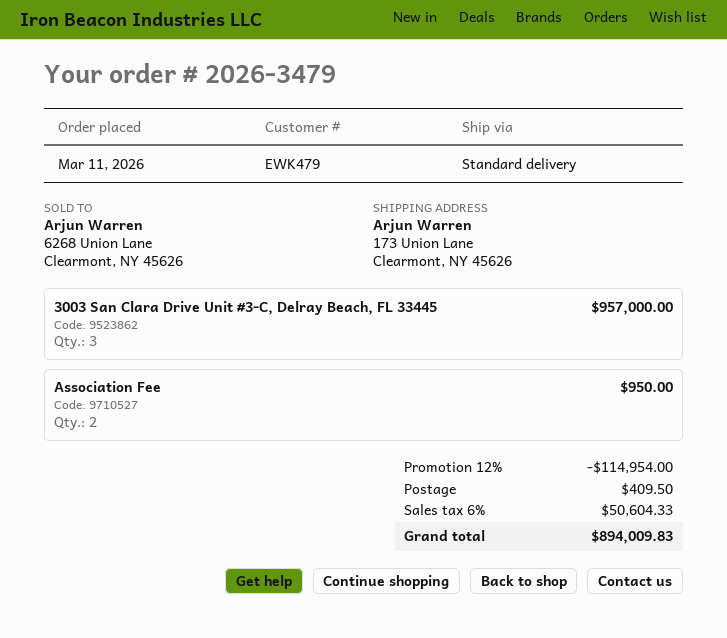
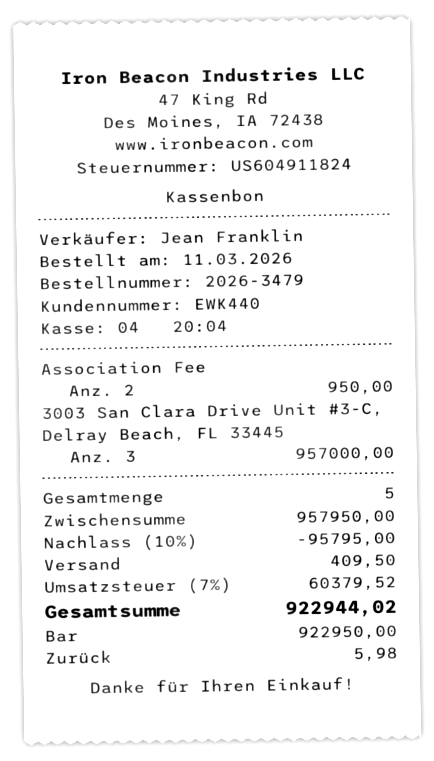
customer number: EWK479 -> EWK440
discount: 12% = 114954.00 -> 10% = 95795.00
tax: 6% = 50604.33 -> 7% = 60379.52
total: 894009.83 -> 922944.02

